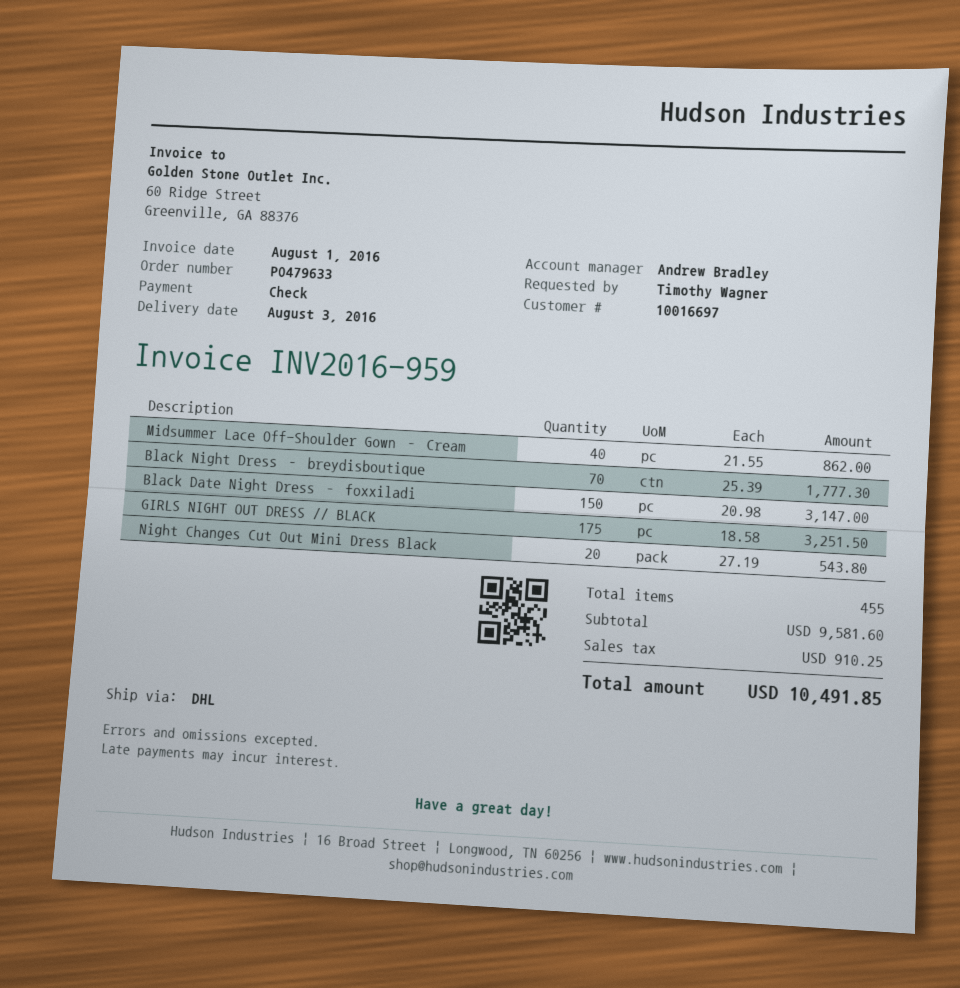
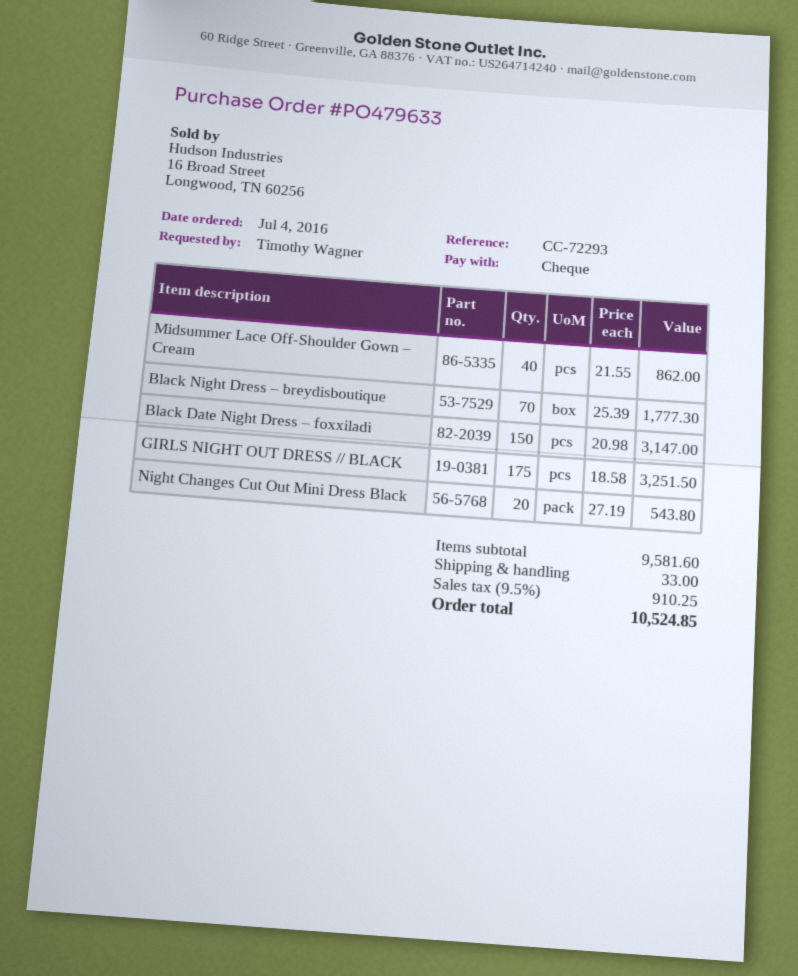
shipping: none -> 33.00
total: 10491.85 -> 10524.85

